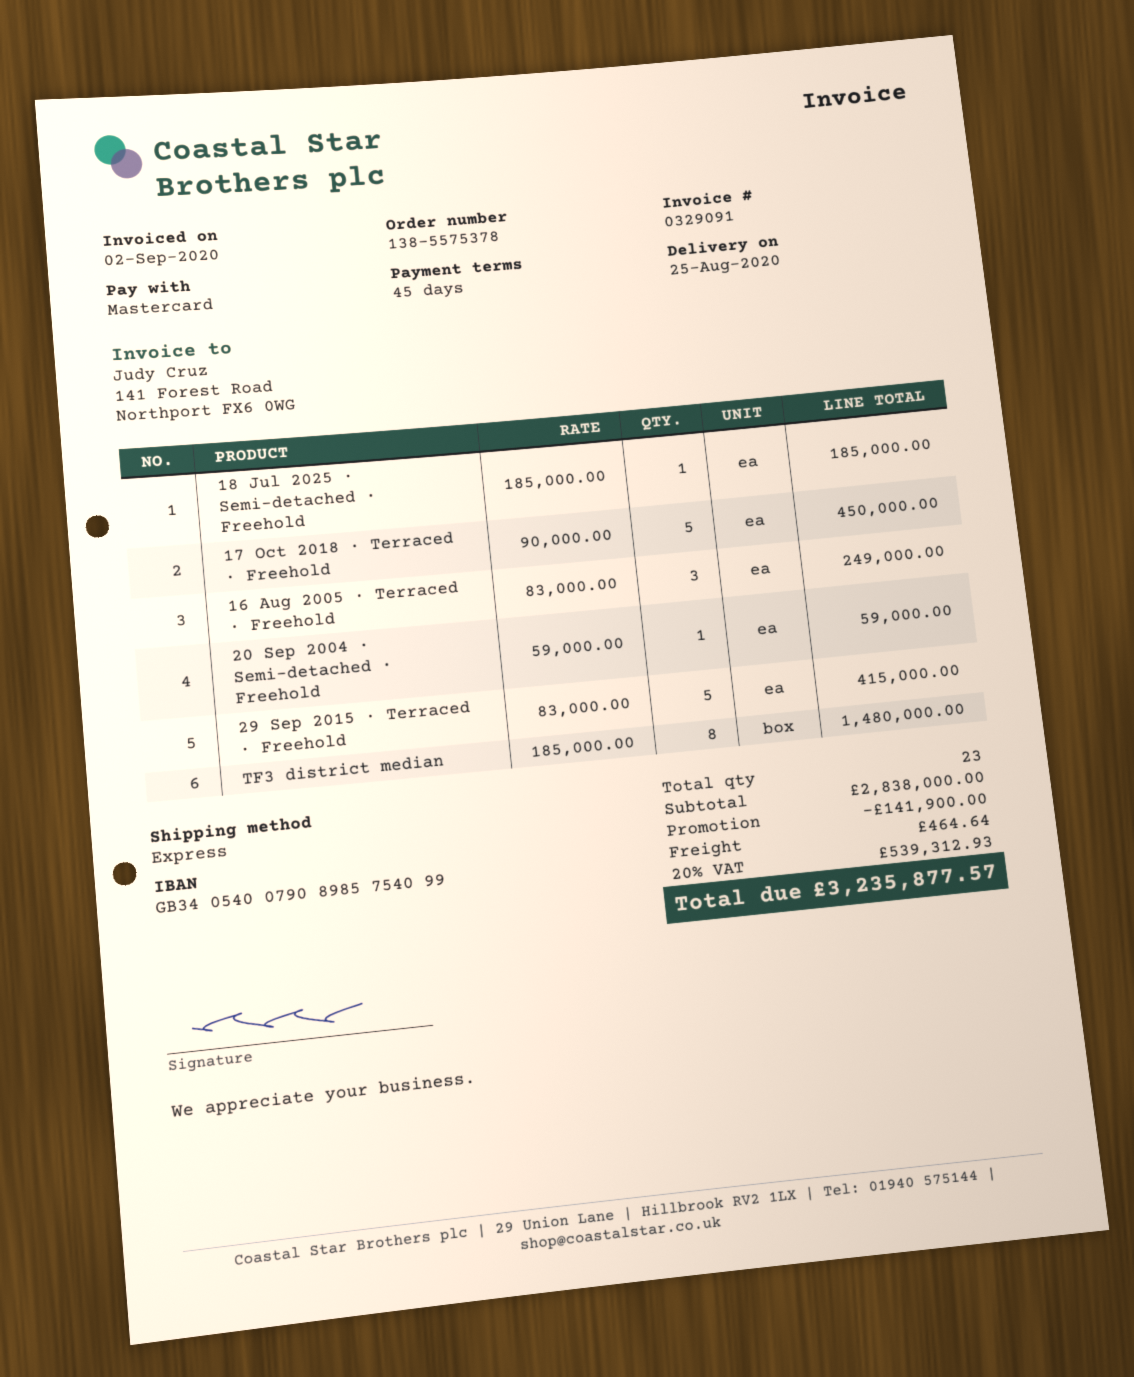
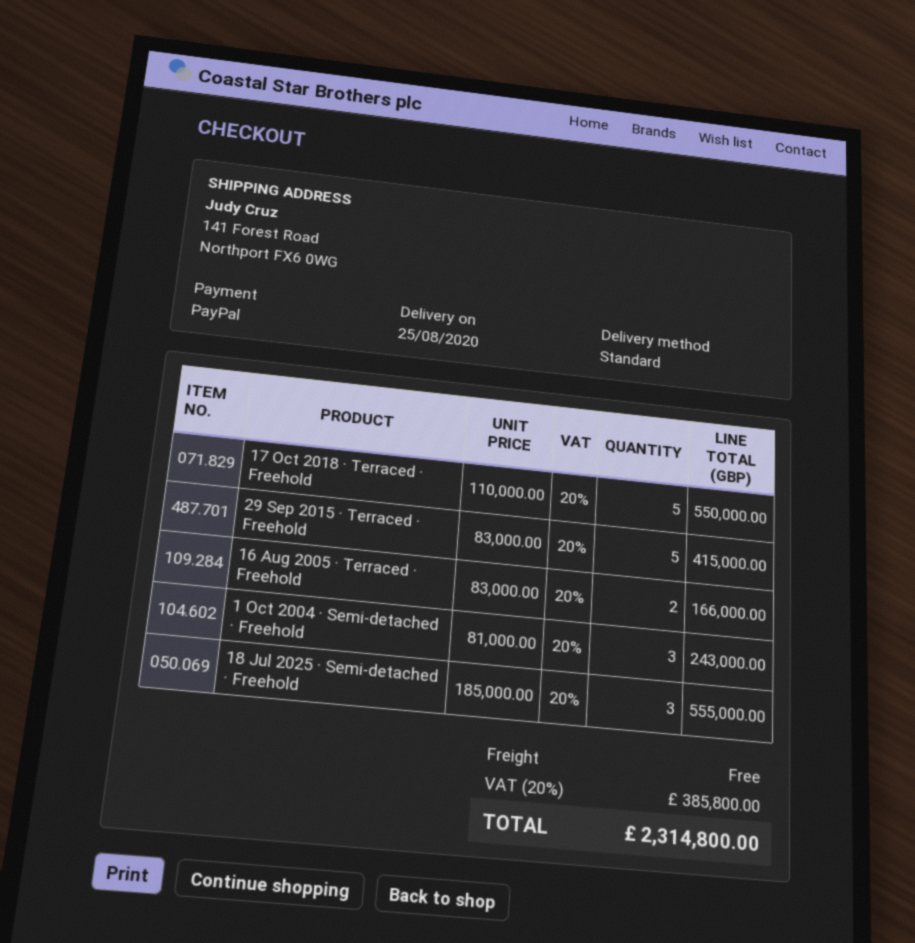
payment method: Mastercard -> PayPal
shipping method: express -> standard
18 Jul 2025 · Semi-detached · Freehold: 1 x 185000.00 = 185000.00 -> 3 x 185000.00 = 555000.00
17 Oct 2018 · Terraced · Freehold: 5 x 90000.00 = 450000.00 -> 5 x 110000.00 = 550000.00
16 Aug 2005 · Terraced · Freehold: 3 x 83000.00 = 249000.00 -> 2 x 83000.00 = 166000.00
20 Sep 2004 · Semi-detached · Freehold: 1 x 59000.00 = 59000.00 -> none
TF3 district median: 8 x 185000.00 = 1480000.00 -> none
1 Oct 2004 · Semi-detached · Freehold: none -> 3 x 81000.00 = 243000.00
discount: 141900.00 -> none
shipping: 464.64 -> 0.00
tax: 20% = 539312.93 -> 20% = 385800.00
total: 3235877.57 -> 2314800.00

